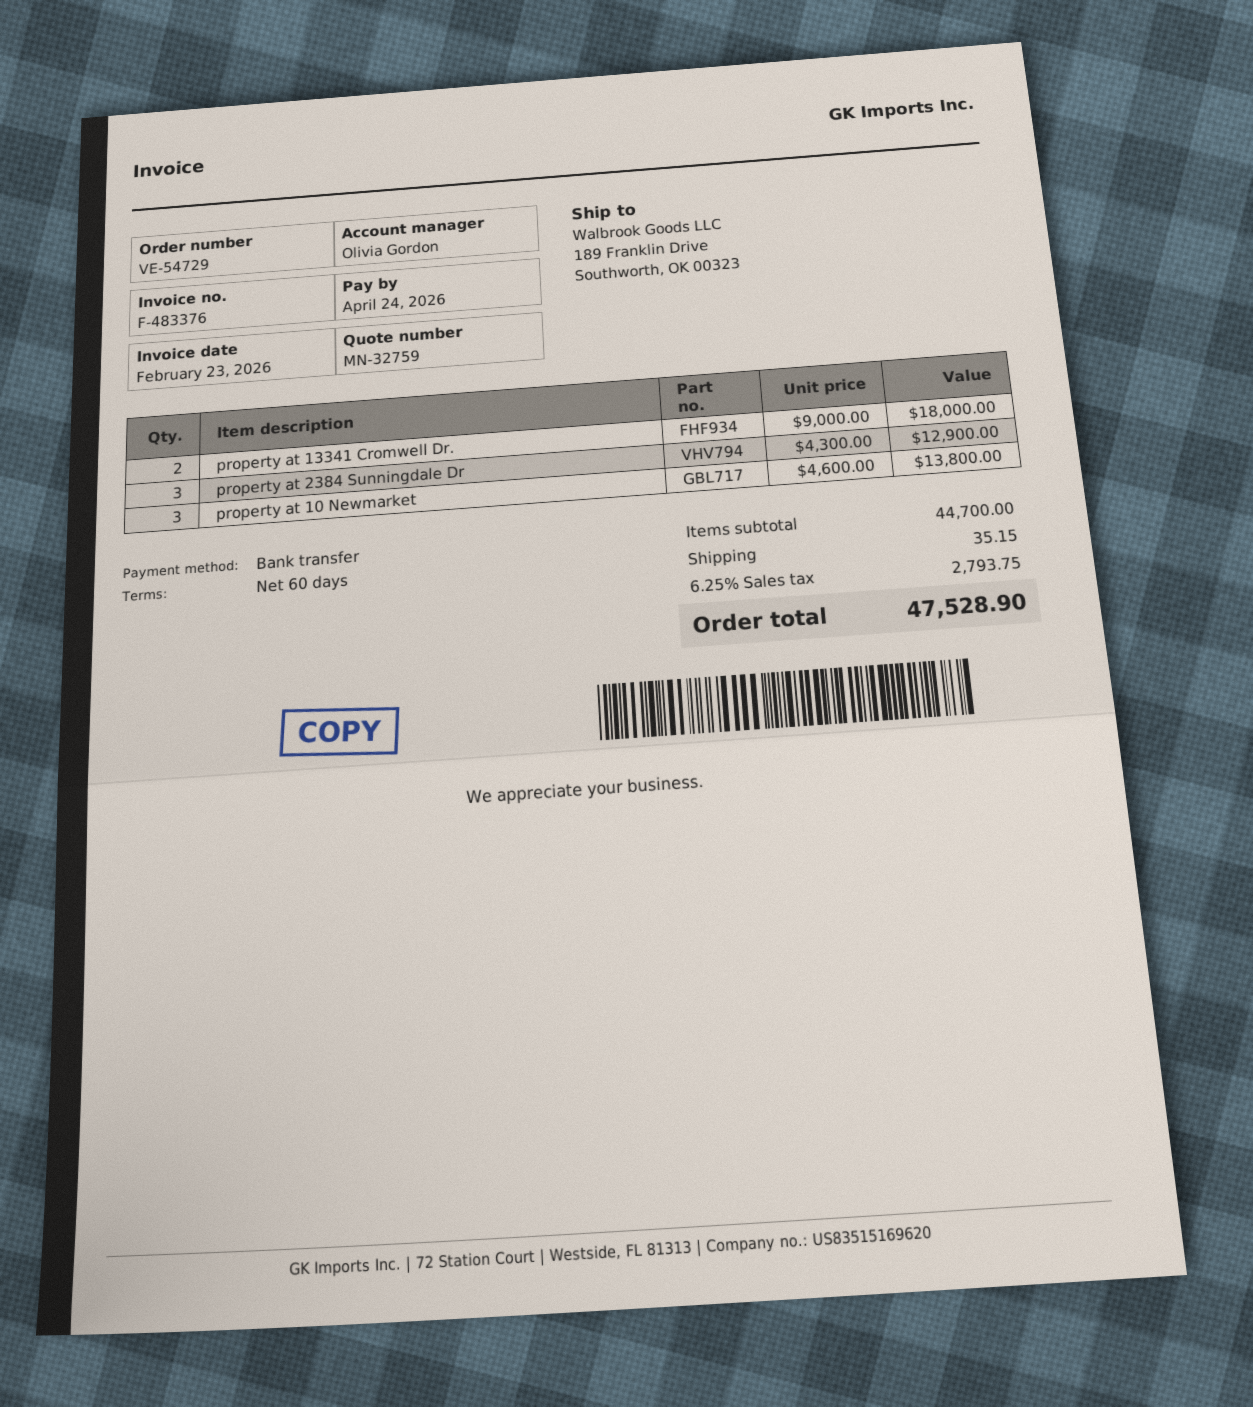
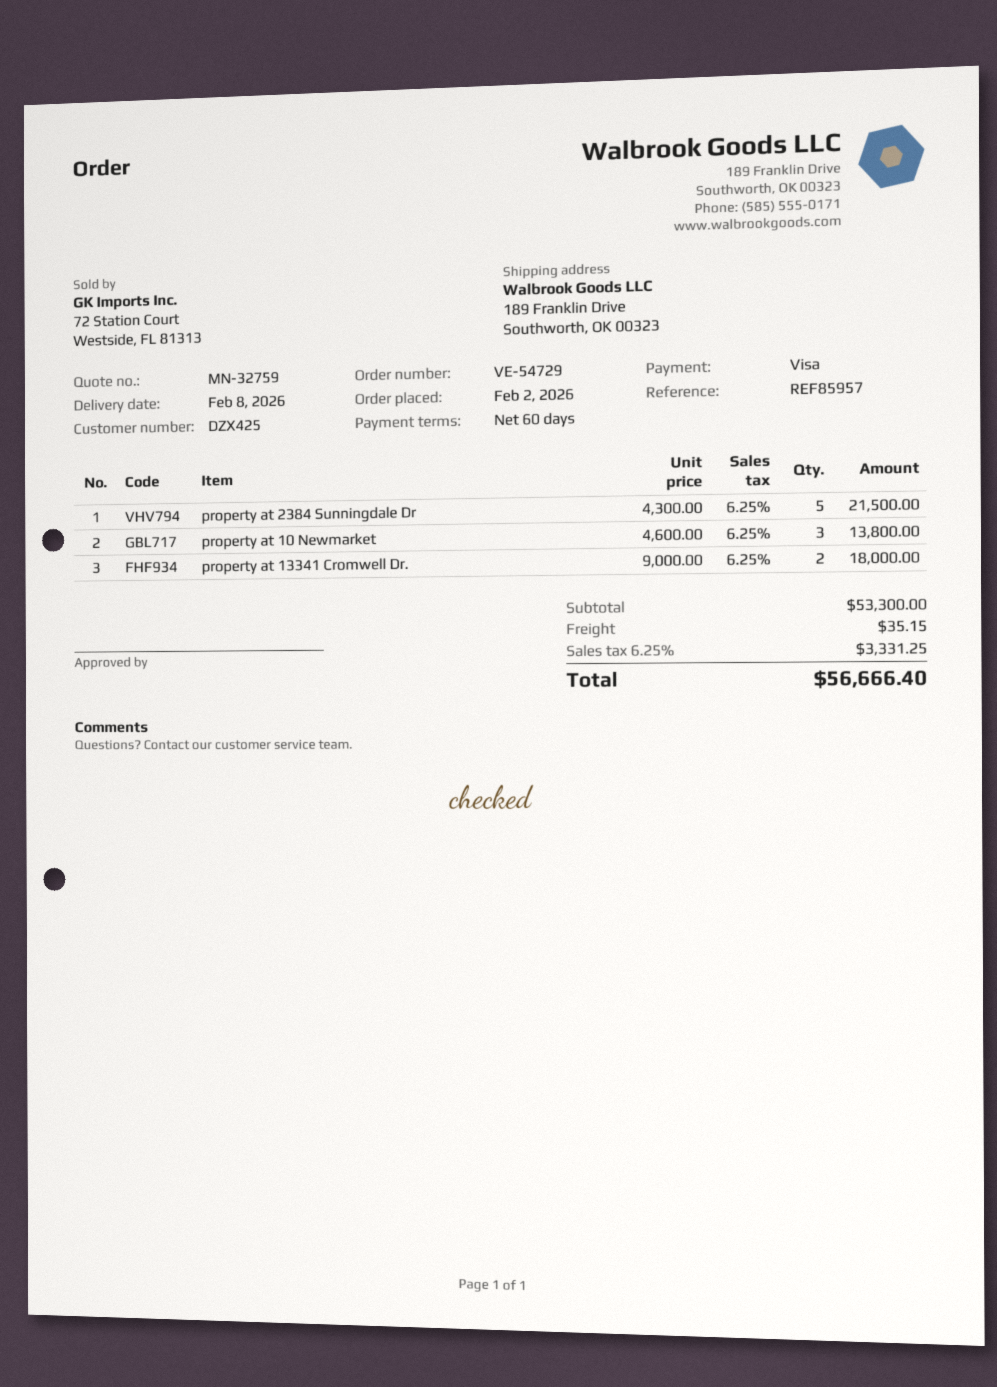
payment method: bank transfer -> Visa
property at 2384 Sunningdale Dr: 3 x 4300.00 = 12900.00 -> 5 x 4300.00 = 21500.00
subtotal: 44700.00 -> 53300.00
tax: 6.25% = 2793.75 -> 6.25% = 3331.25
total: 47528.90 -> 56666.40

